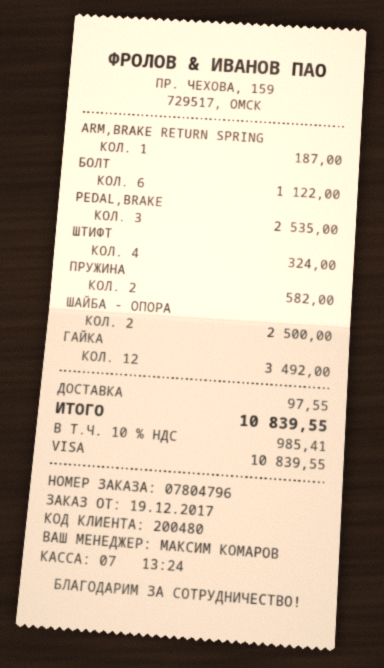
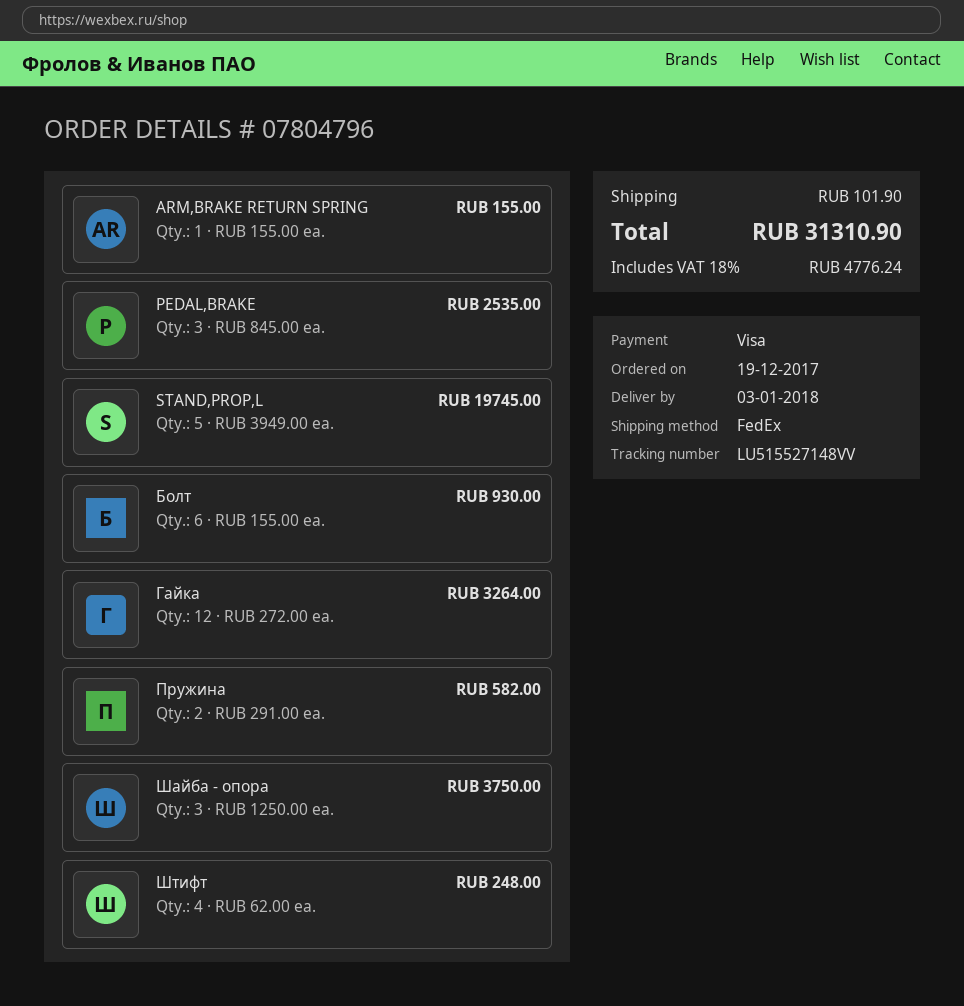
ARM,BRAKE RETURN SPRING: 1 for 187.00 -> 1 for 155.00
БОЛТ: 6 for 1122.00 -> 6 for 930.00
ШТИФТ: 4 for 324.00 -> 4 for 248.00
ШАЙБА - ОПОРА: 2 for 2500.00 -> 3 for 3750.00
ГАЙКА: 12 for 3492.00 -> 12 for 3264.00
STAND,PROP,L: none -> 5 for 19745.00
shipping: 97.55 -> 101.90
tax: 10% = 985.41 -> 18% = 4776.24
total: 10839.55 -> 31310.90

